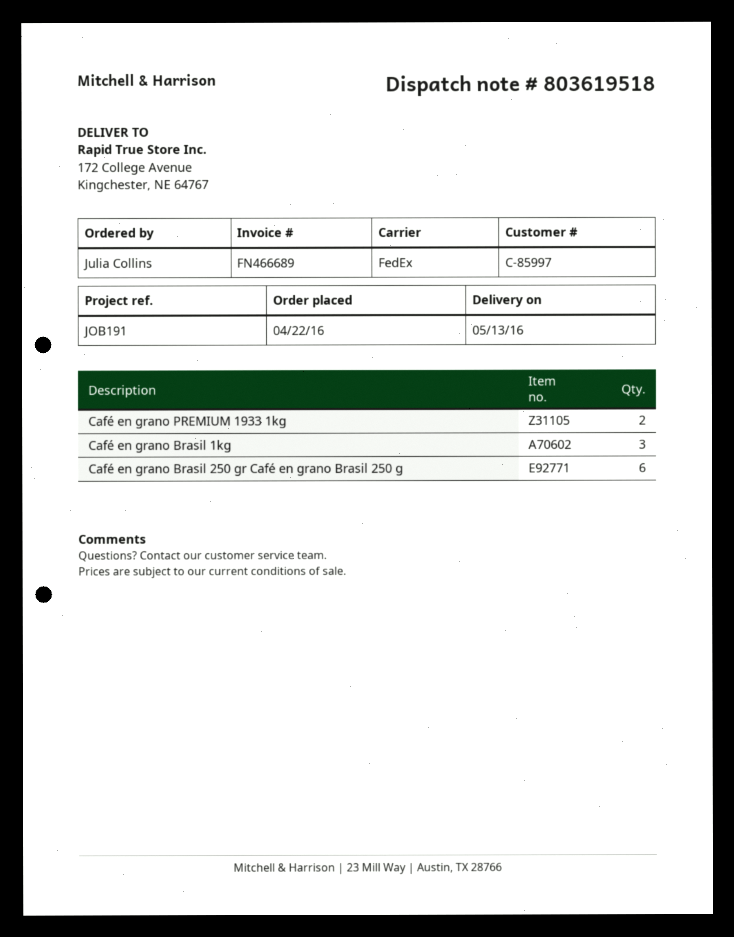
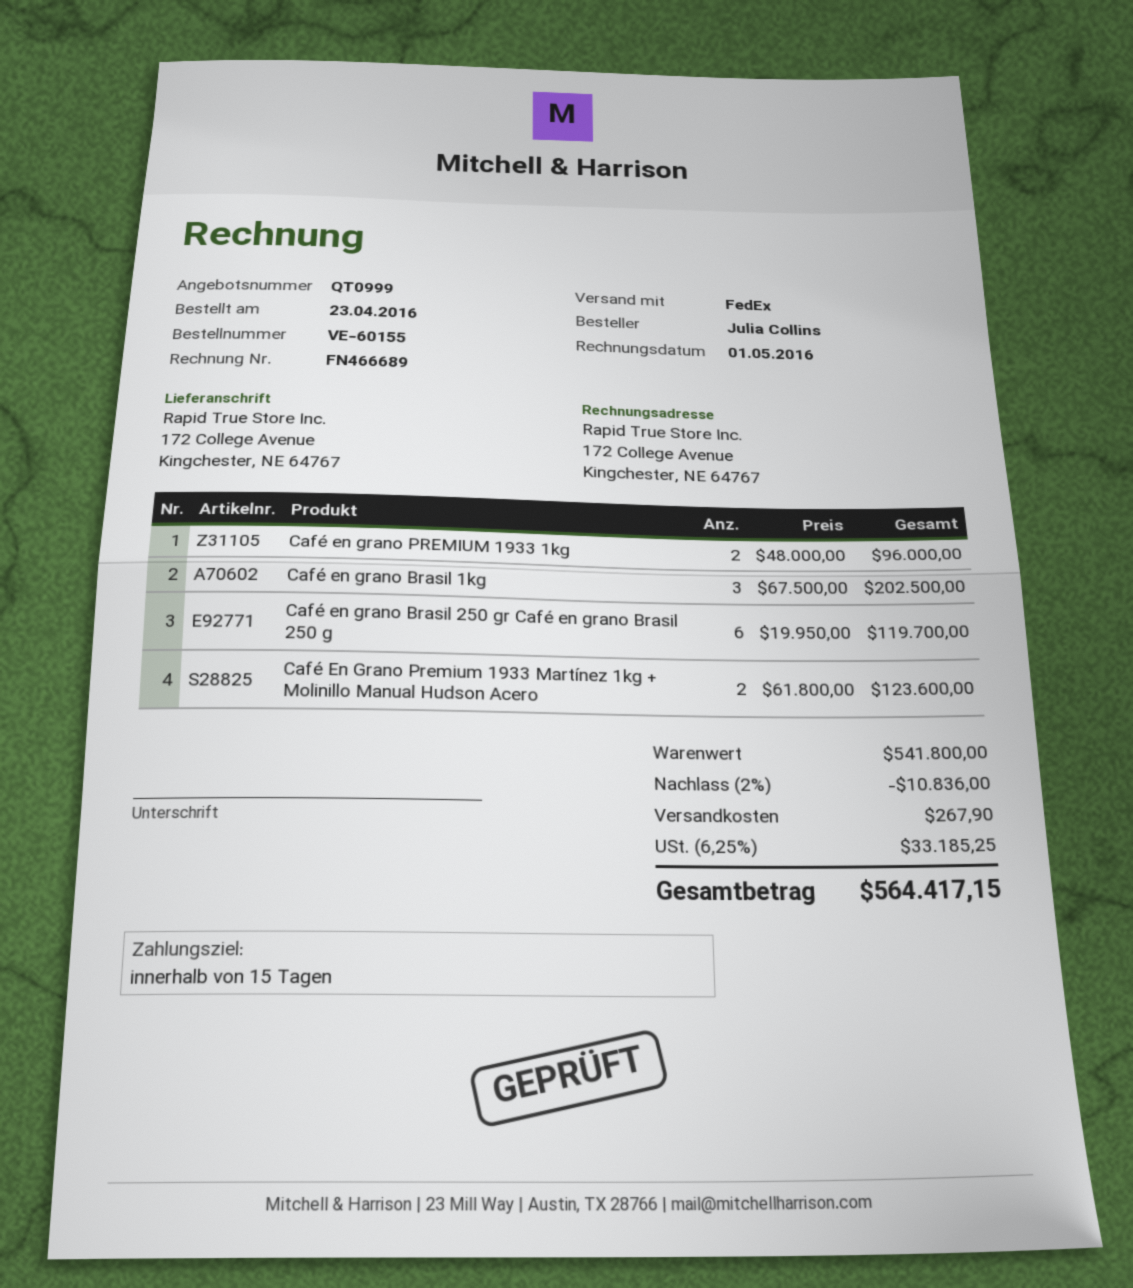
order date: 2016-04-22 -> 2016-04-23
Café En Grano Premium 1933 Martínez 1kg + Molinillo Manual Hudson Acero: none -> 2

